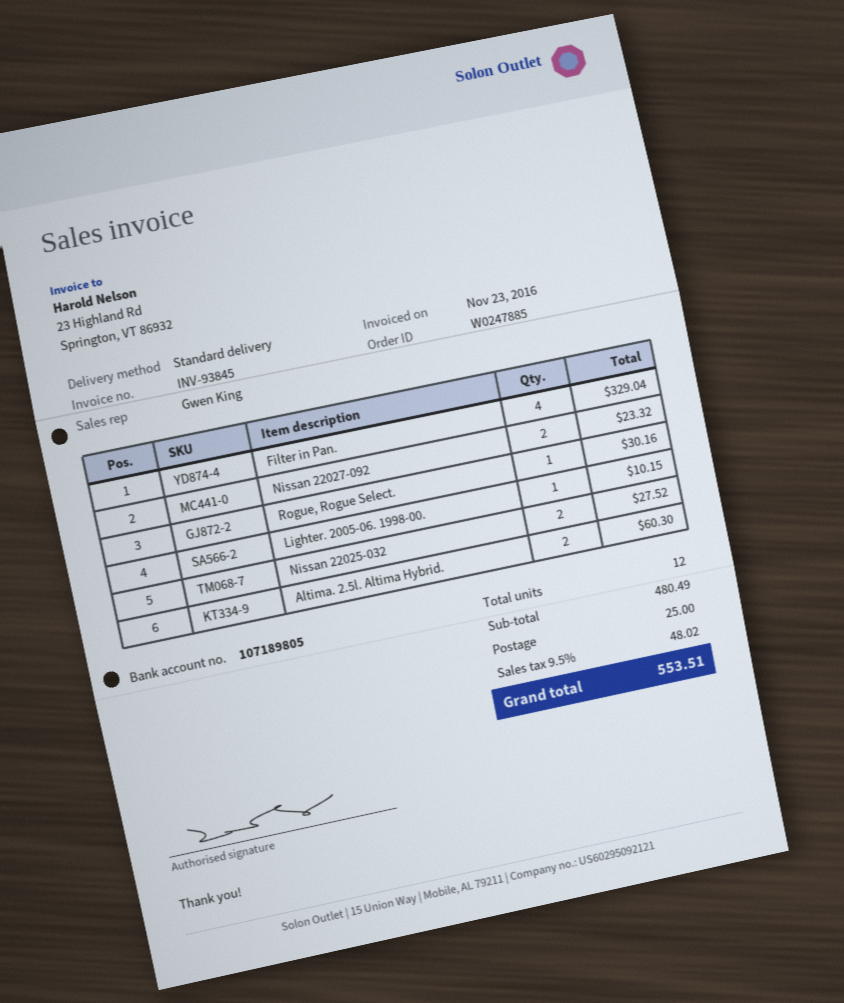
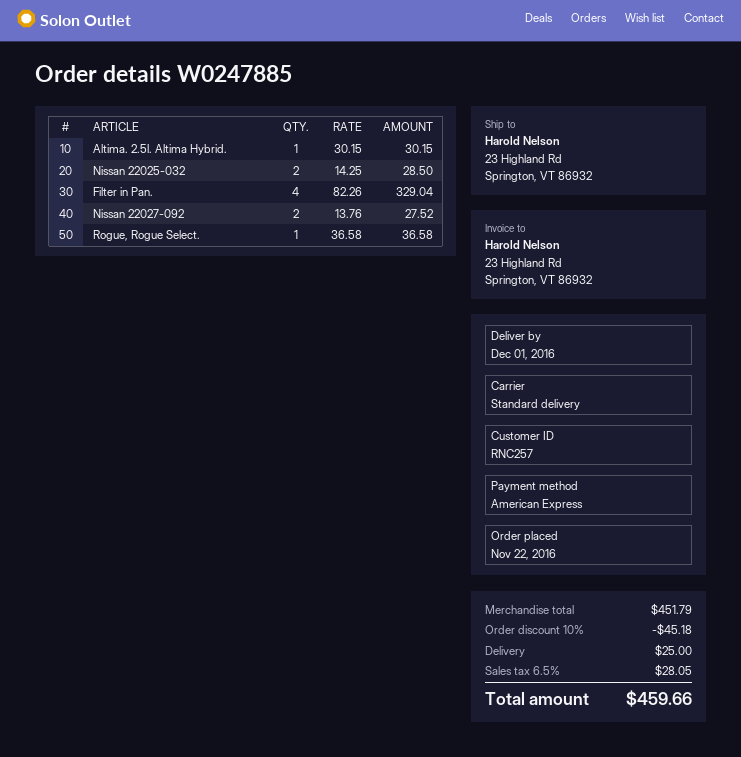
Nissan 22027-092: 2 for 23.32 -> 2 for 27.52
Rogue, Rogue Select.: 1 for 30.16 -> 1 for 36.58
Lighter. 2005-06. 1998-00.: 1 for 10.15 -> none
Nissan 22025-032: 2 for 27.52 -> 2 for 28.50
Altima. 2.5l. Altima Hybrid.: 2 for 60.30 -> 1 for 30.15
subtotal: 480.49 -> 451.79
discount: none -> 10% = 45.18
tax: 9.5% = 48.02 -> 6.5% = 28.05
total: 553.51 -> 459.66

